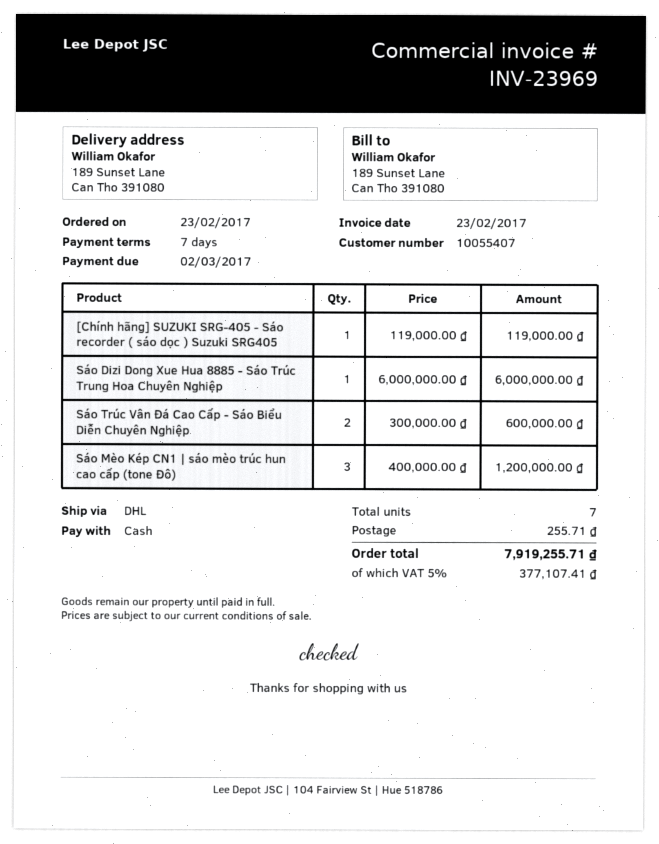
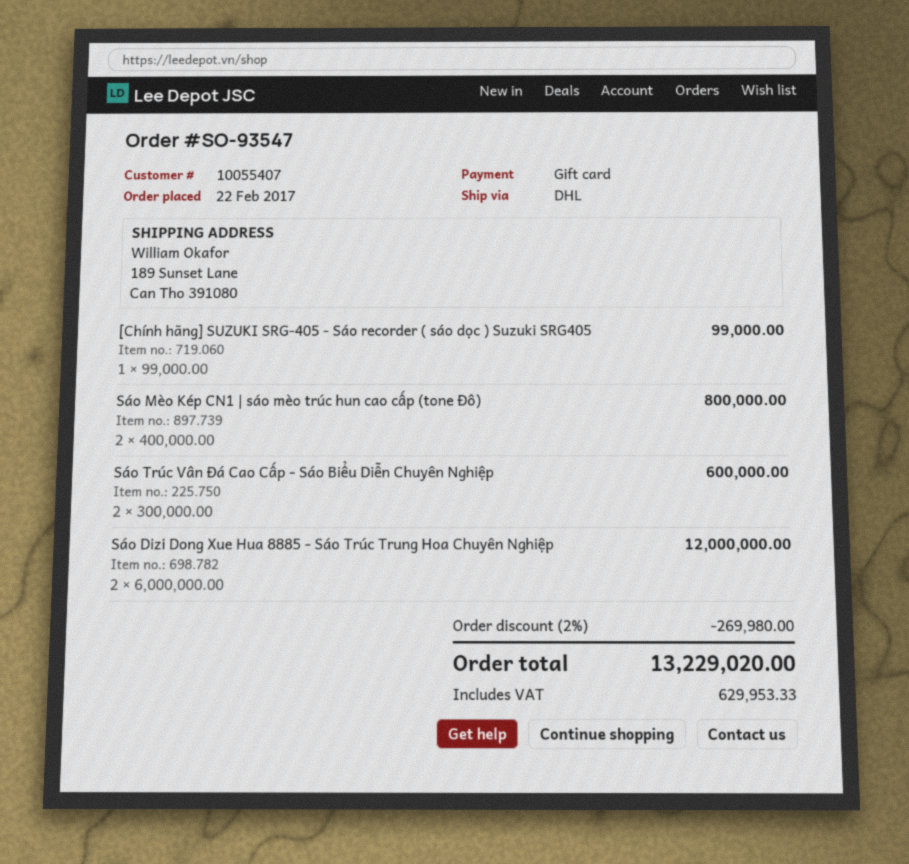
order date: 2017-02-23 -> 2017-02-22
payment method: cash -> gift card
[Chính hãng] SUZUKI SRG-405 - Sáo recorder ( sáo dọc ) Suzuki SRG405: 1 x 119000.00 = 119000.00 -> 1 x 99000.00 = 99000.00
Sáo Dizi Dong Xue Hua 8885 - Sáo Trúc Trung Hoa Chuyên Nghiệp: 1 x 6000000.00 = 6000000.00 -> 2 x 6000000.00 = 12000000.00
Sáo Mèo Kép CN1 | sáo mèo trúc hun cao cấp (tone Đô): 3 x 400000.00 = 1200000.00 -> 2 x 400000.00 = 800000.00
discount: none -> 2% = 269980.00
shipping: 255.71 -> none
tax: 377107.41 -> 629953.33
total: 7919255.71 -> 13229020.00

